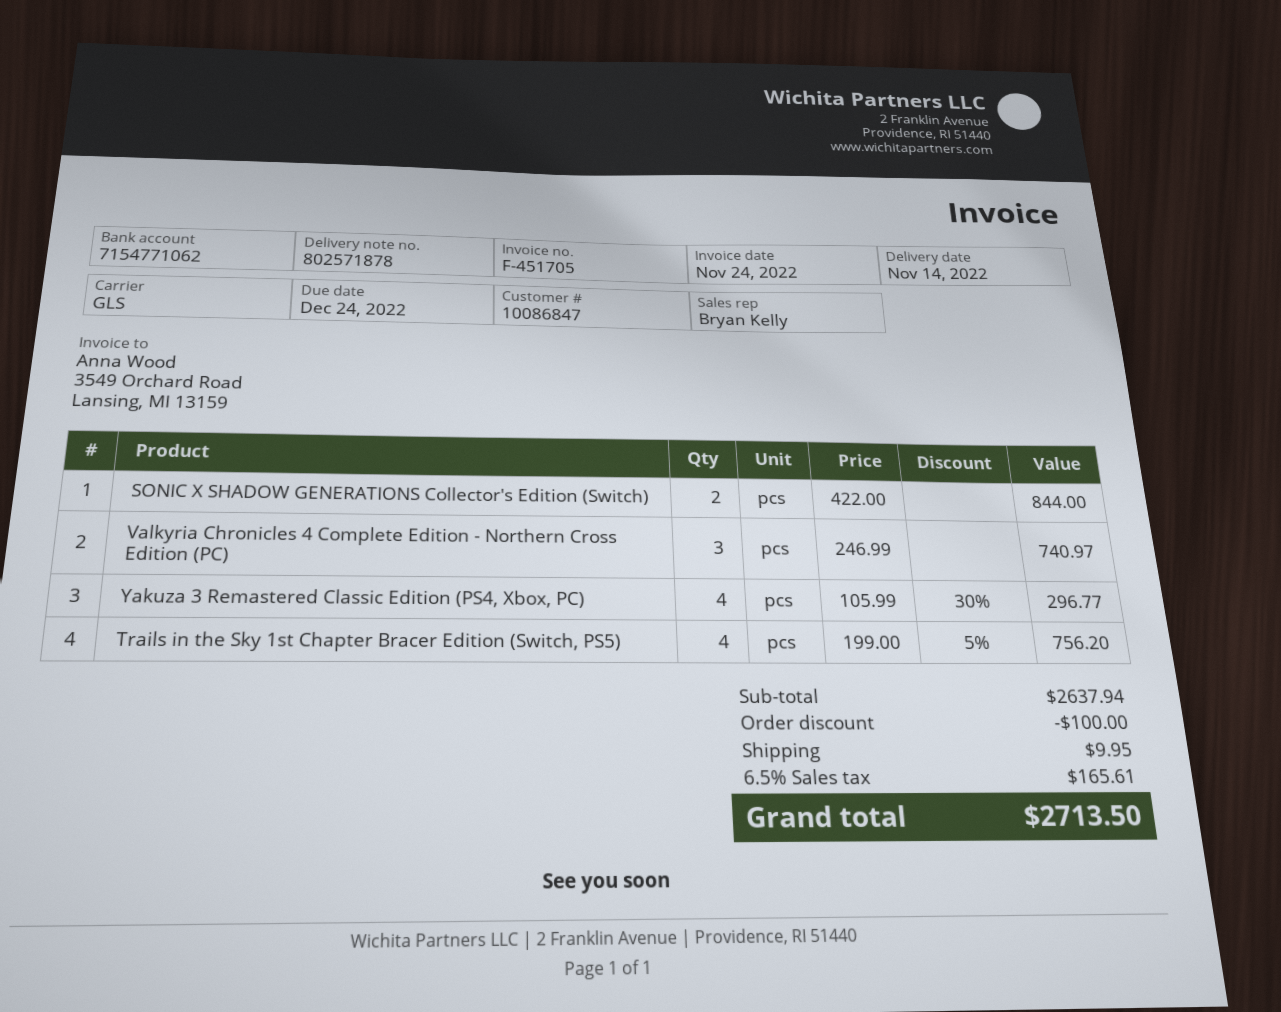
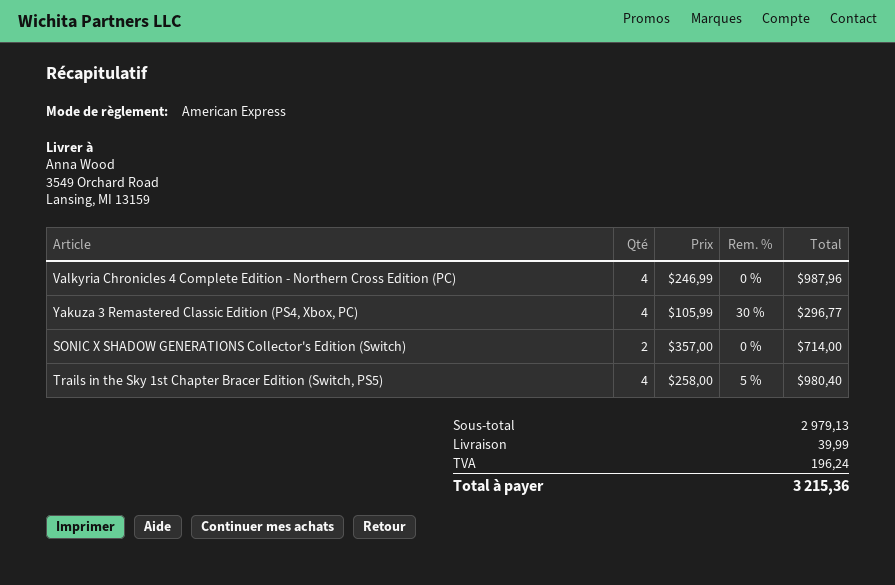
SONIC X SHADOW GENERATIONS Collector's Edition (Switch): 2 x 422.00 = 844.00 -> 2 x 357.00 = 714.00
Valkyria Chronicles 4 Complete Edition - Northern Cross Edition (PC): 3 x 246.99 = 740.97 -> 4 x 246.99 = 987.96
Trails in the Sky 1st Chapter Bracer Edition (Switch, PS5): 4 x 199.00 - 5% = 756.20 -> 4 x 258.00 - 5% = 980.40
subtotal: 2637.94 -> 2979.13
discount: 100.00 -> none
shipping: 9.95 -> 39.99
tax: 165.61 -> 196.24
total: 2713.50 -> 3215.36

